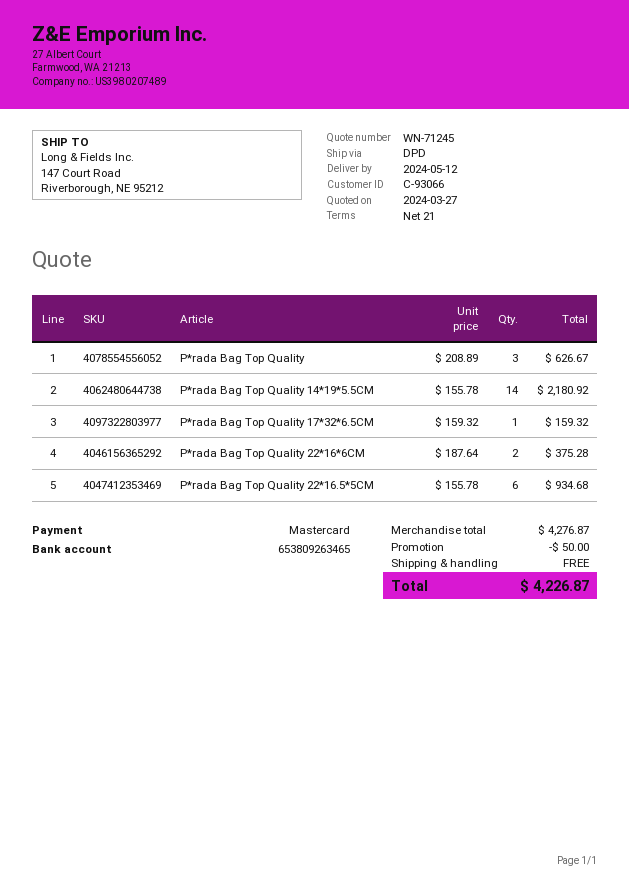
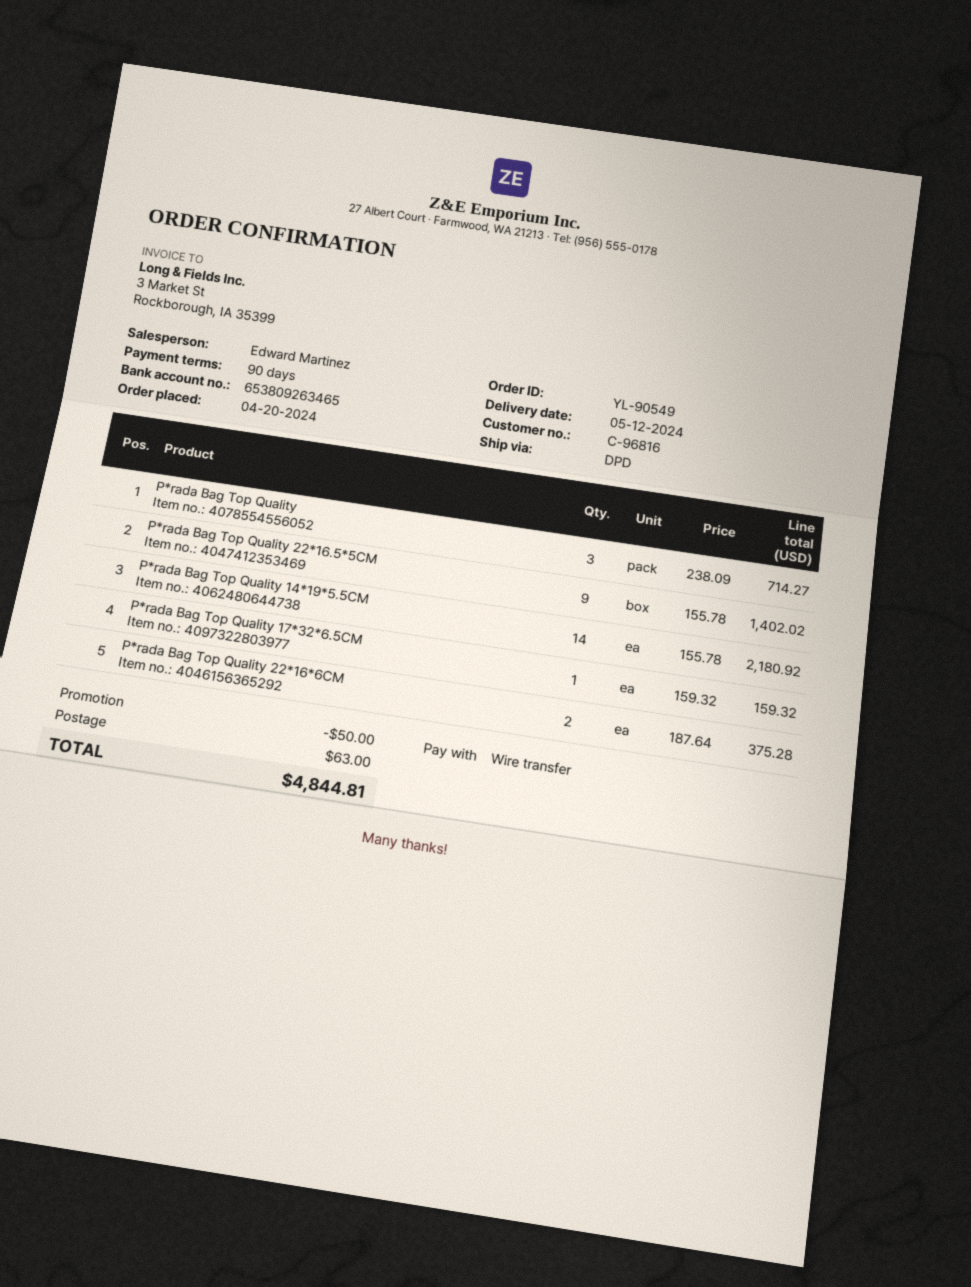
payment terms: 21 days -> 90 days
customer number: C-93066 -> C-96816
payment method: Mastercard -> bank transfer
P*rada Bag Top Quality: 3 x 208.89 = 626.67 -> 3 x 238.09 = 714.27
P*rada Bag Top Quality 22*16.5*5CM: 6 x 155.78 = 934.68 -> 9 x 155.78 = 1402.02
shipping: 0.00 -> 63.00
total: 4226.87 -> 4844.81

